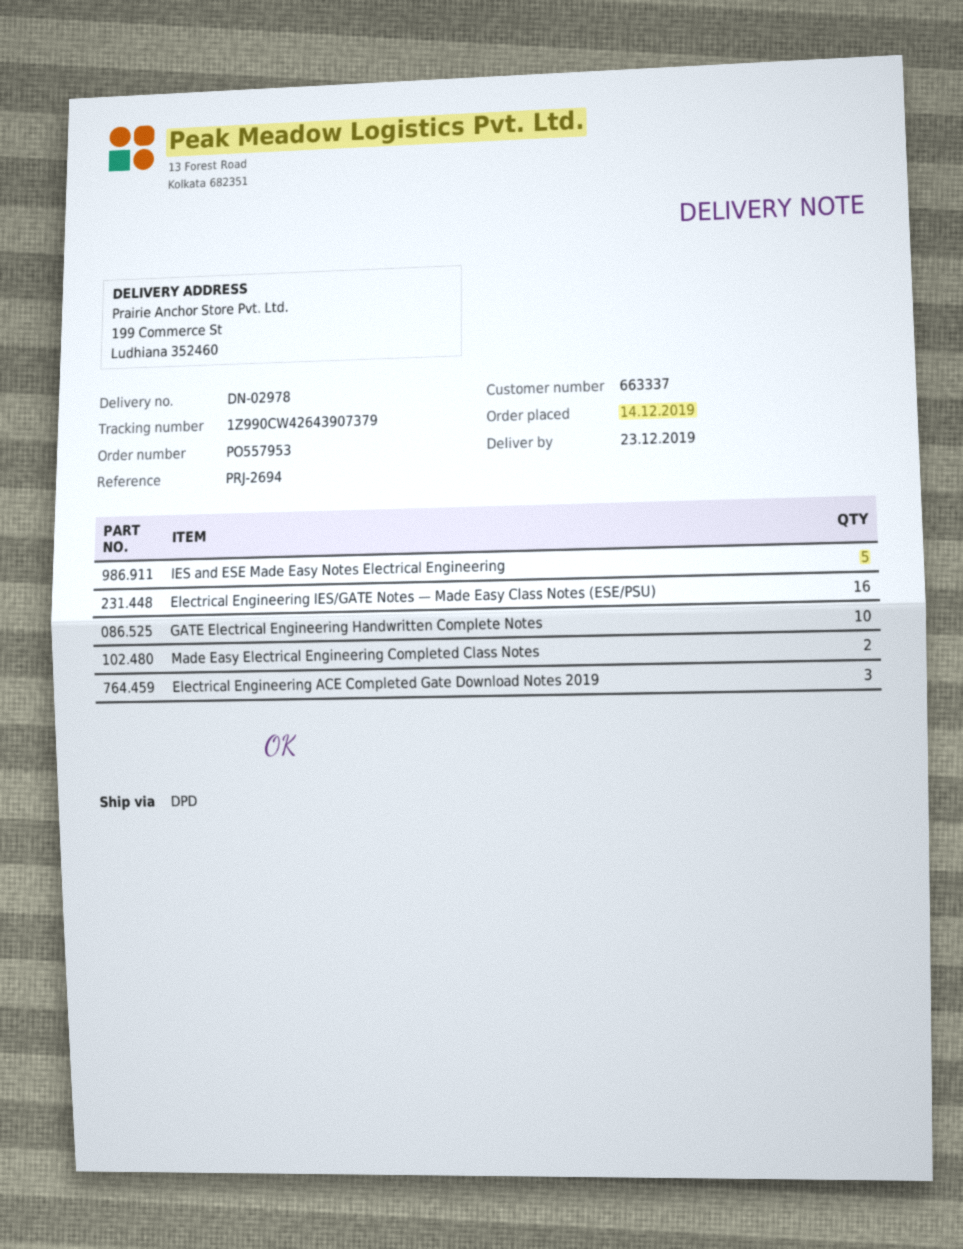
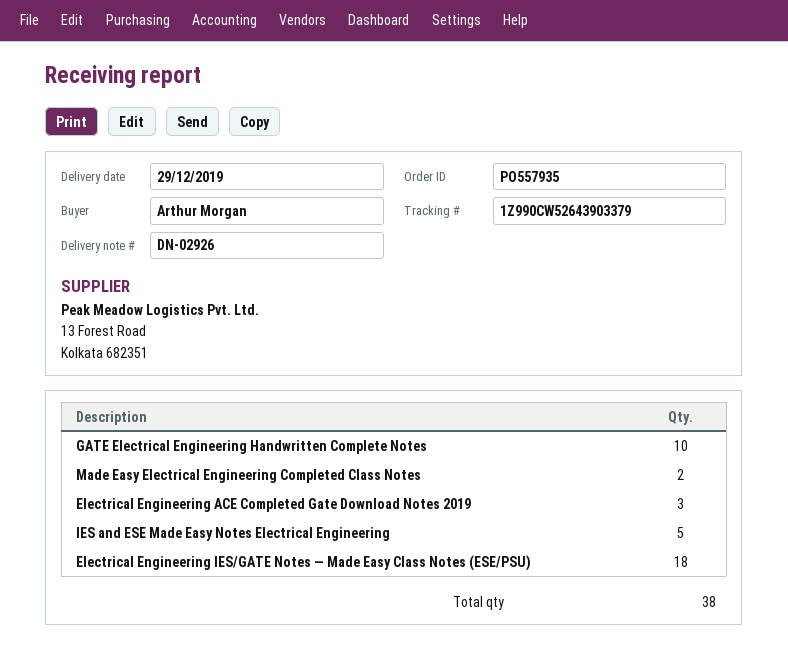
order number: PO557953 -> PO557935
delivery note number: DN-02978 -> DN-02926
delivery date: 2019-12-23 -> 2019-12-29
tracking number: 1Z990CW42643907379 -> 1Z990CW52643903379
Electrical Engineering IES/GATE Notes — Made Easy Class Notes (ESE/PSU): 16 -> 18

